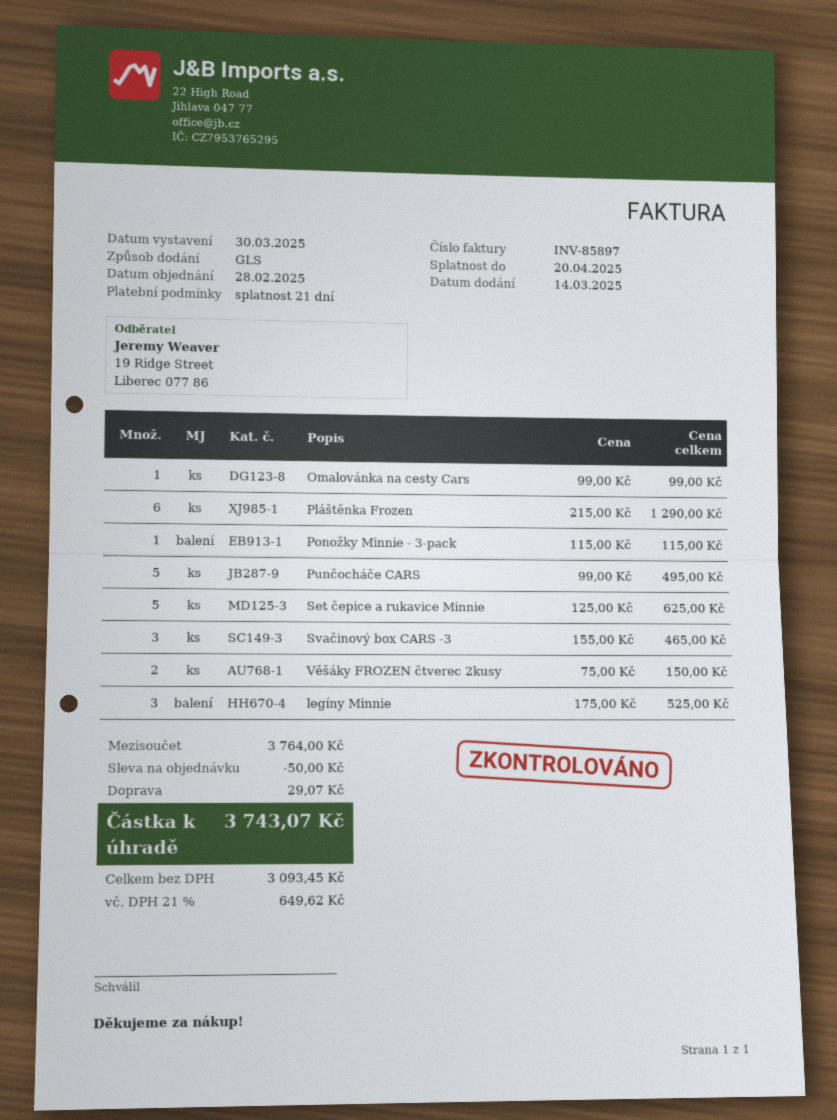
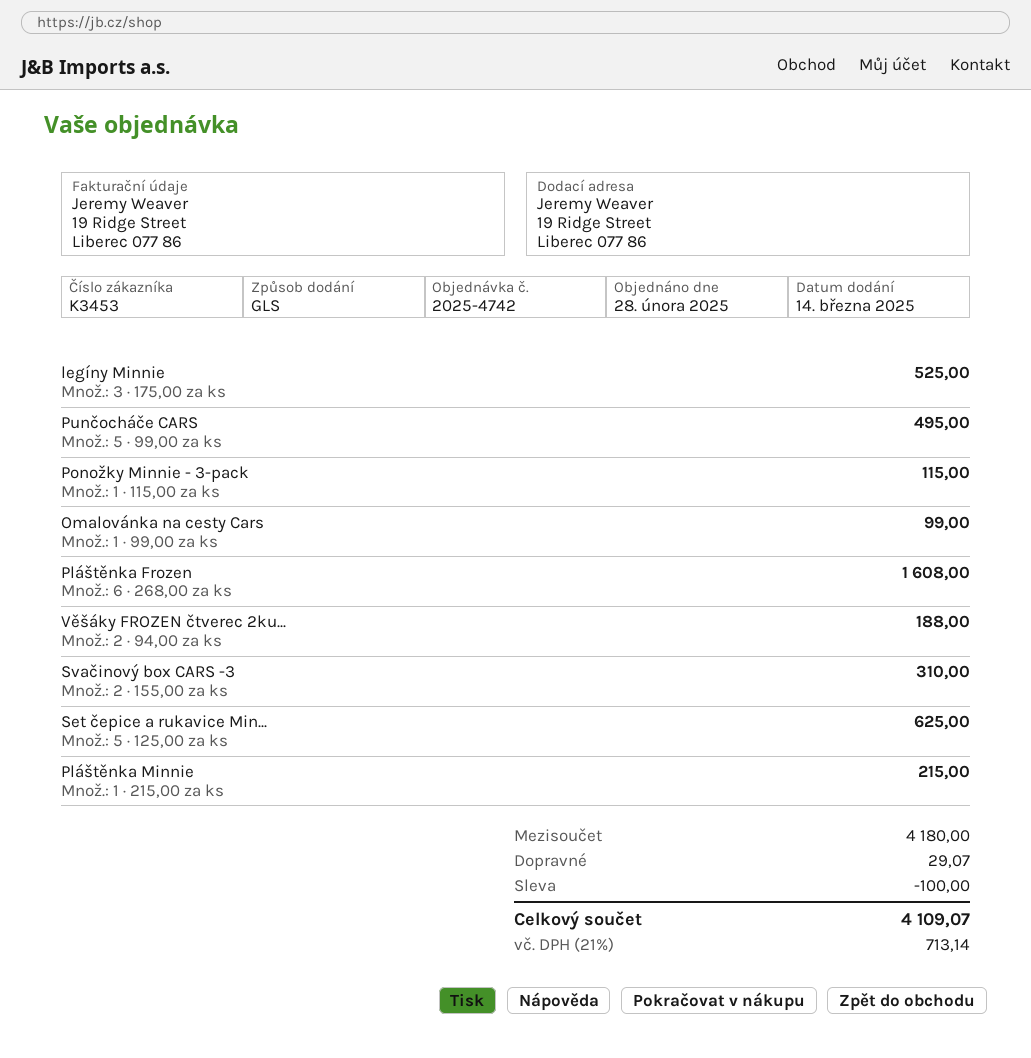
Pláštěnka Frozen: 6 x 215.00 = 1290.00 -> 6 x 268.00 = 1608.00
Svačinový box CARS -3: 3 x 155.00 = 465.00 -> 2 x 155.00 = 310.00
Věšáky FROZEN čtverec 2kusy: 2 x 75.00 = 150.00 -> 2 x 94.00 = 188.00
Pláštěnka Minnie: none -> 1 x 215.00 = 215.00
subtotal: 3764.00 -> 4180.00
discount: 50.00 -> 100.00
tax: 21% = 649.62 -> 21% = 713.14
total: 3743.07 -> 4109.07

